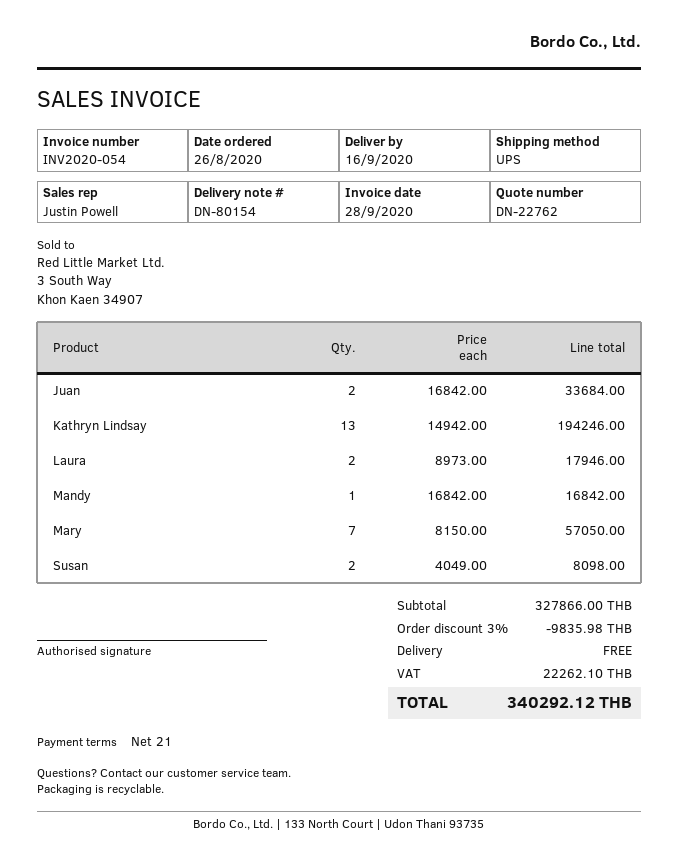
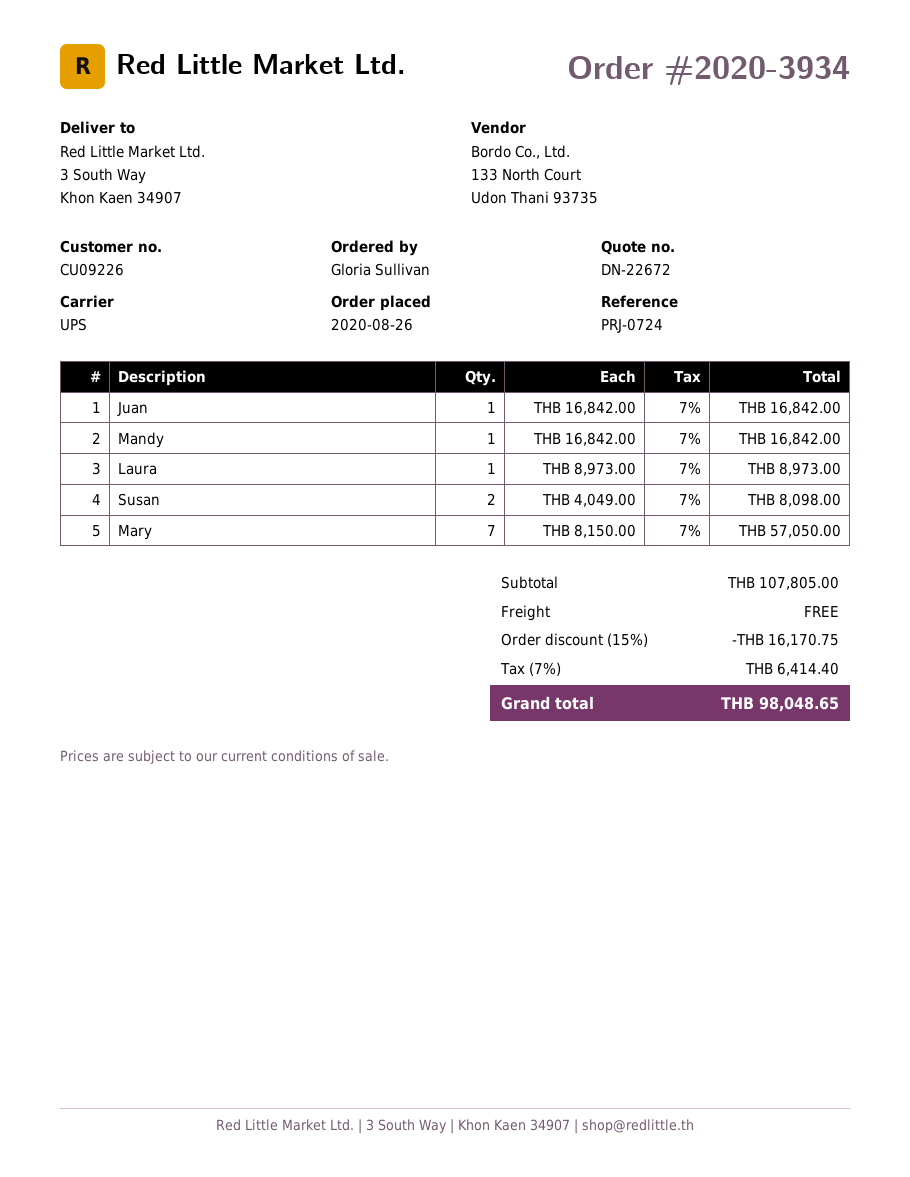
quote number: DN-22762 -> DN-22672
Juan: 2 x 16842.00 = 33684.00 -> 1 x 16842.00 = 16842.00
Kathryn Lindsay: 13 x 14942.00 = 194246.00 -> none
Laura: 2 x 8973.00 = 17946.00 -> 1 x 8973.00 = 8973.00
subtotal: 327866.00 -> 107805.00
discount: 3% = 9835.98 -> 15% = 16170.75
tax: 22262.10 -> 6414.40
total: 340292.12 -> 98048.65

